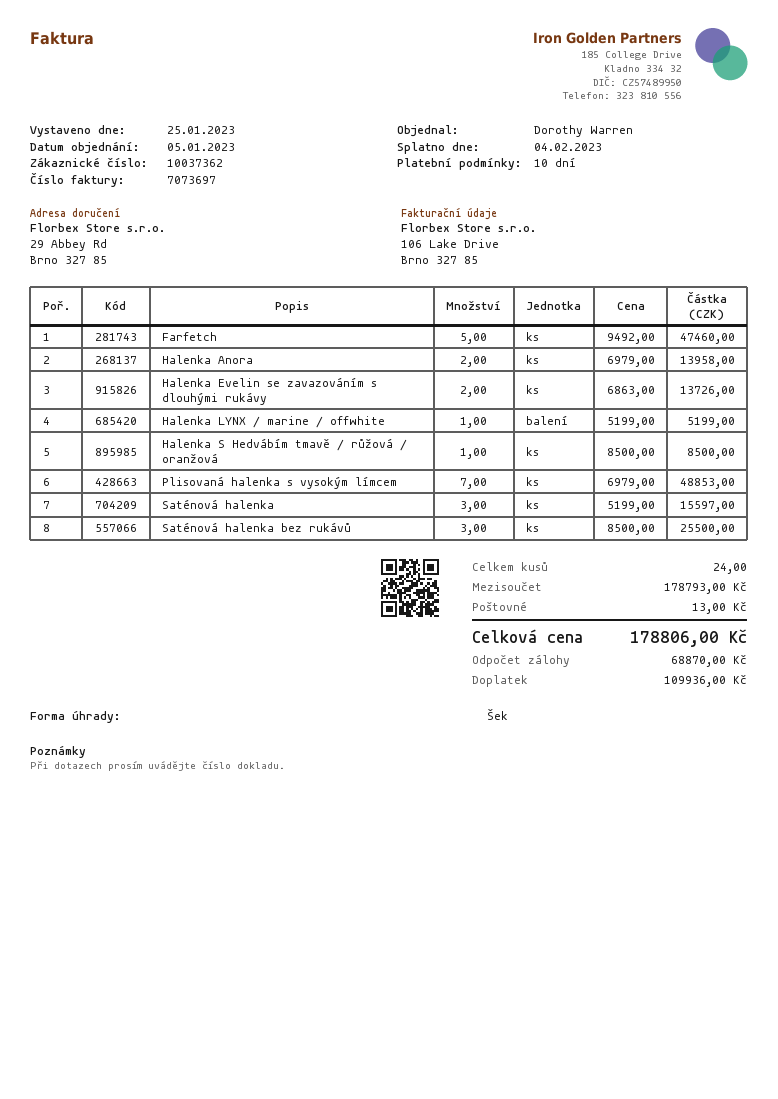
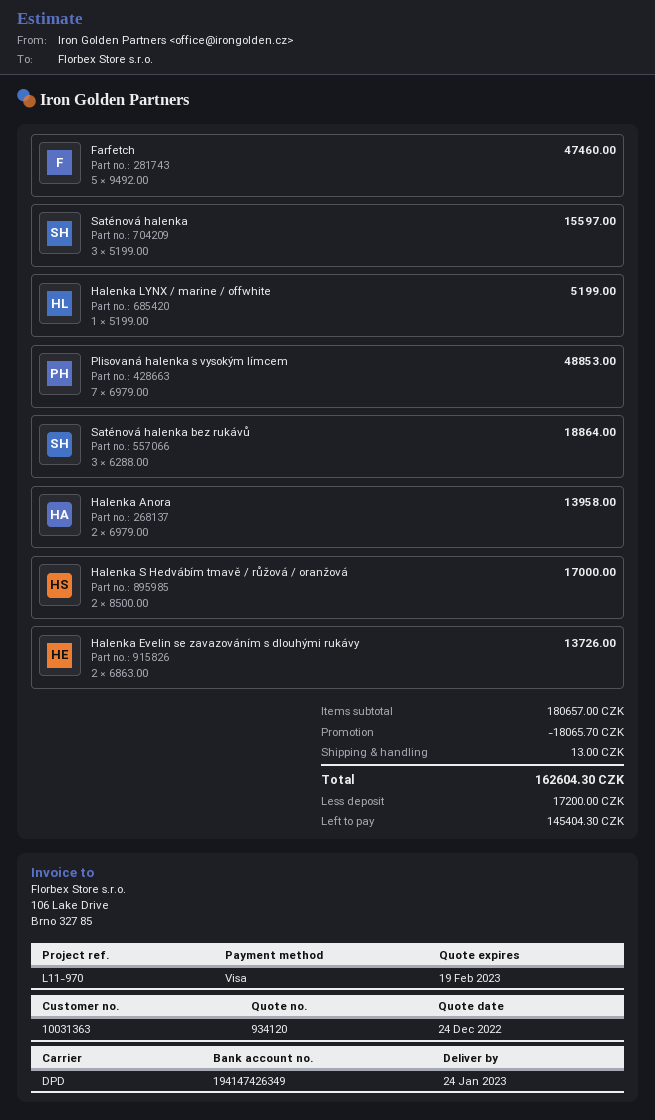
customer number: 10037362 -> 10031363
payment method: cheque -> Visa
Halenka S Hedvábím tmavě / růžová / oranžová: 1 x 8500.00 = 8500.00 -> 2 x 8500.00 = 17000.00
Saténová halenka bez rukávů: 3 x 8500.00 = 25500.00 -> 3 x 6288.00 = 18864.00
subtotal: 178793.00 -> 180657.00
discount: none -> 18065.70
total: 178806.00 -> 162604.30
deposit: 68870.00 -> 17200.00
balance: 109936.00 -> 145404.30

